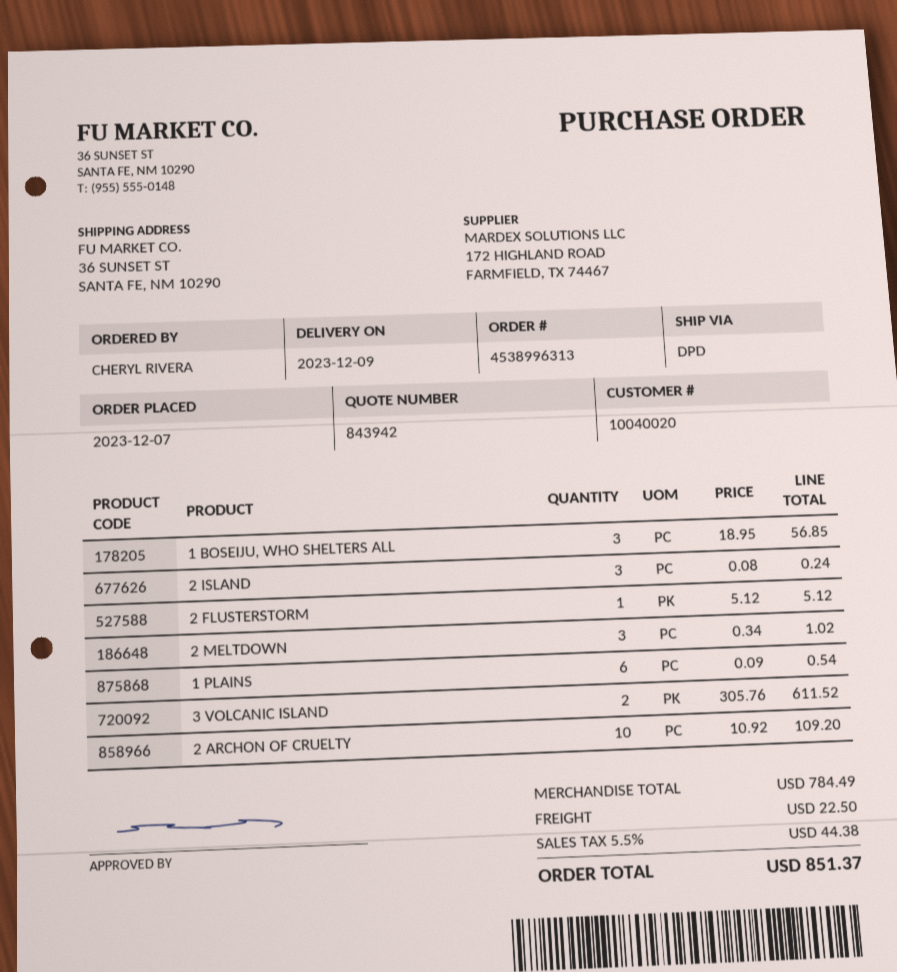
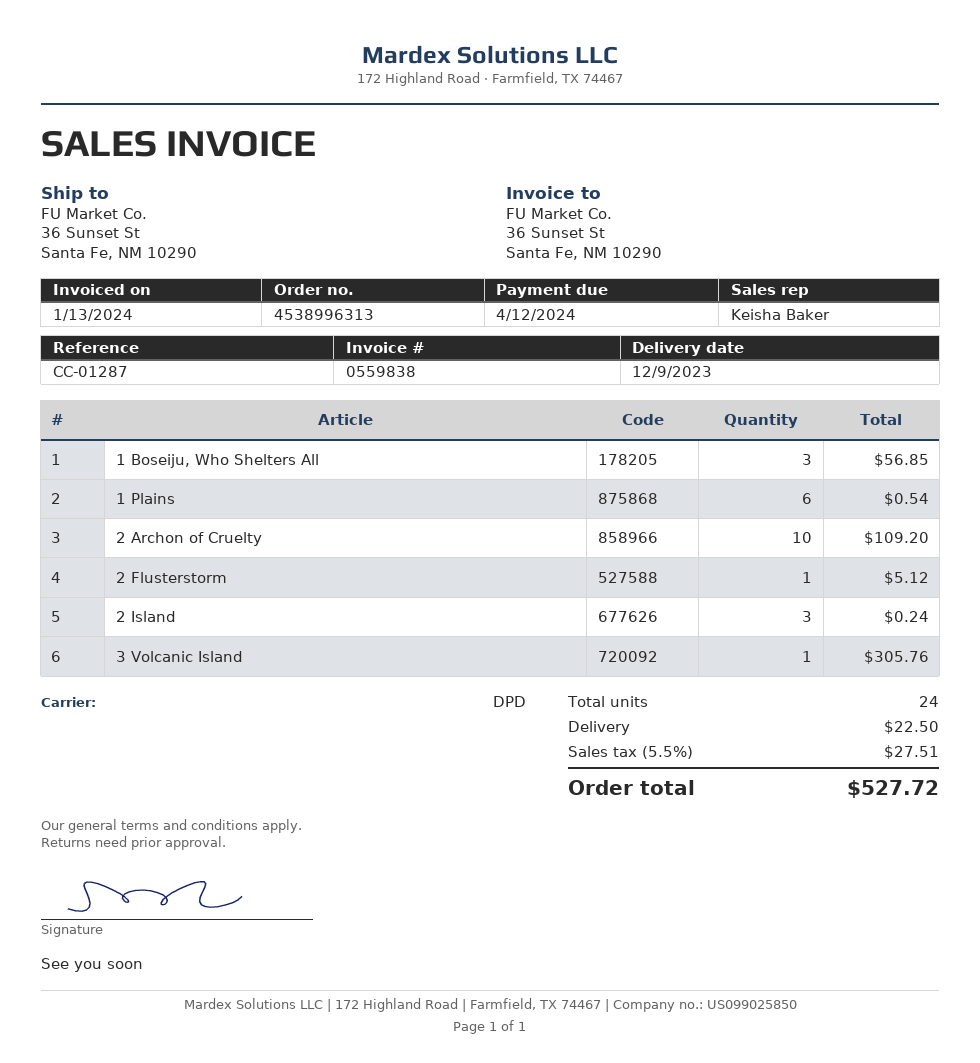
2 MELTDOWN: 3 for 1.02 -> none
3 VOLCANIC ISLAND: 2 for 611.52 -> 1 for 305.76
tax: 5.5% = 44.38 -> 5.5% = 27.51
total: 851.37 -> 527.72

